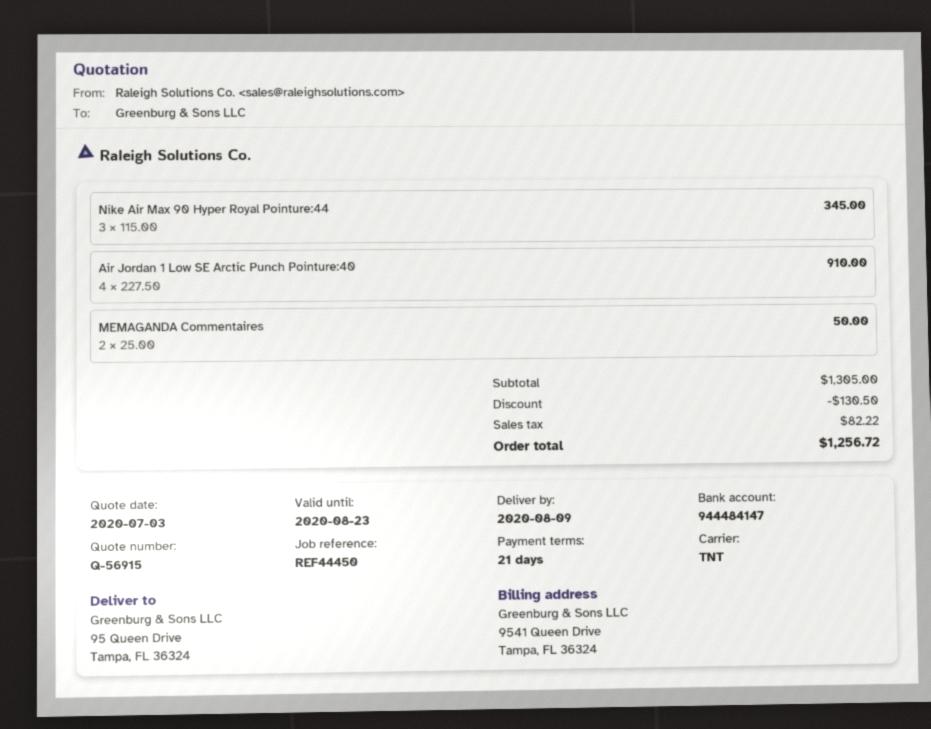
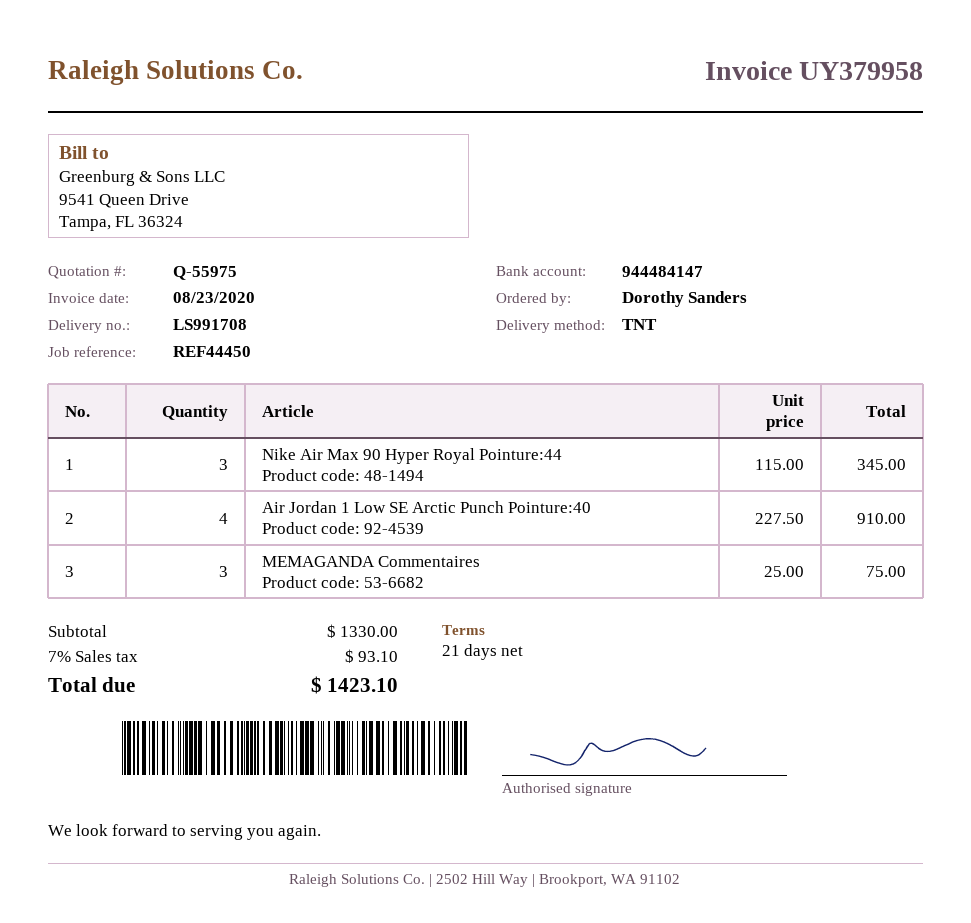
quote number: Q-56915 -> Q-55975
MEMAGANDA Commentaires: 2 x 25.00 = 50.00 -> 3 x 25.00 = 75.00
subtotal: 1305.00 -> 1330.00
discount: 130.50 -> none
tax: 82.22 -> 93.10
total: 1256.72 -> 1423.10

